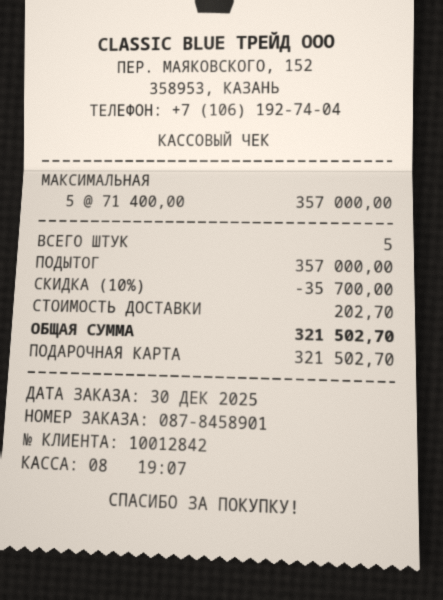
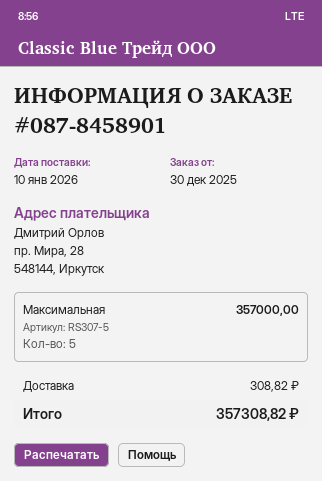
discount: 10% = 35700.00 -> none
shipping: 202.70 -> 308.82
total: 321502.70 -> 357308.82

